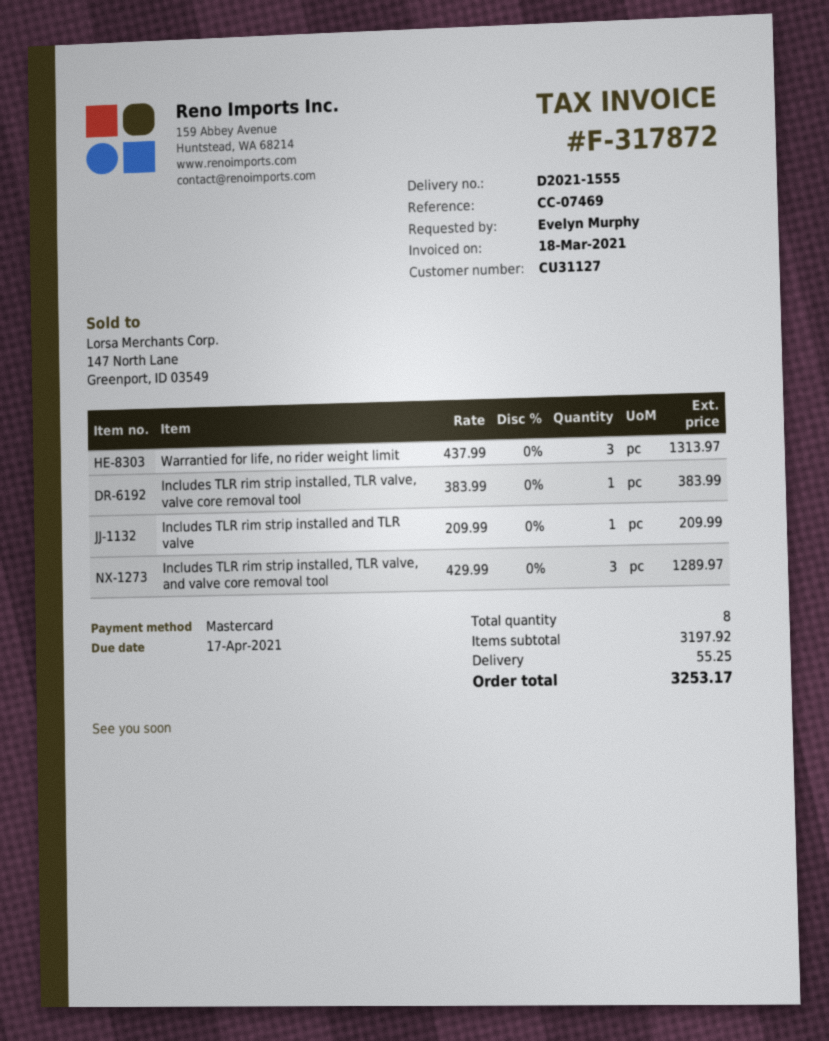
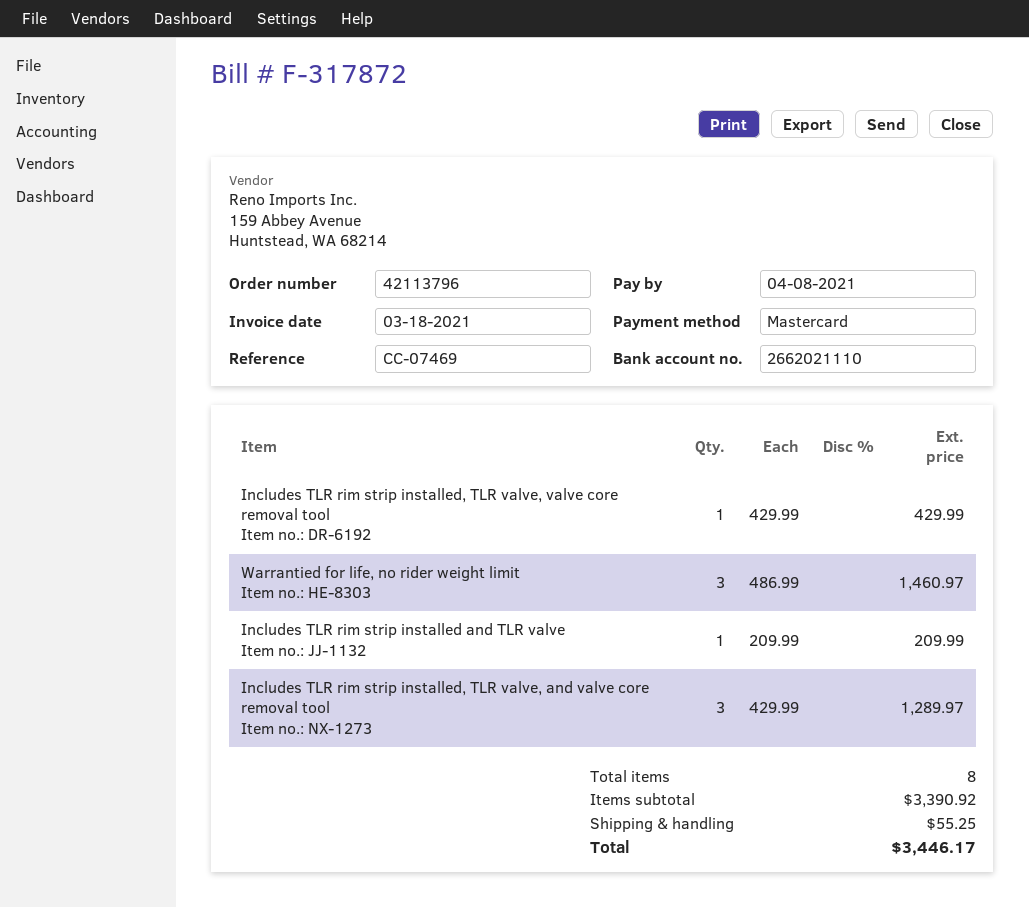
due date: 2021-04-17 -> 2021-04-08
Warrantied for life, no rider weight limit: 3 x 437.99 = 1313.97 -> 3 x 486.99 = 1460.97
Includes TLR rim strip installed, TLR valve, valve core removal tool: 1 x 383.99 = 383.99 -> 1 x 429.99 = 429.99
subtotal: 3197.92 -> 3390.92
total: 3253.17 -> 3446.17

